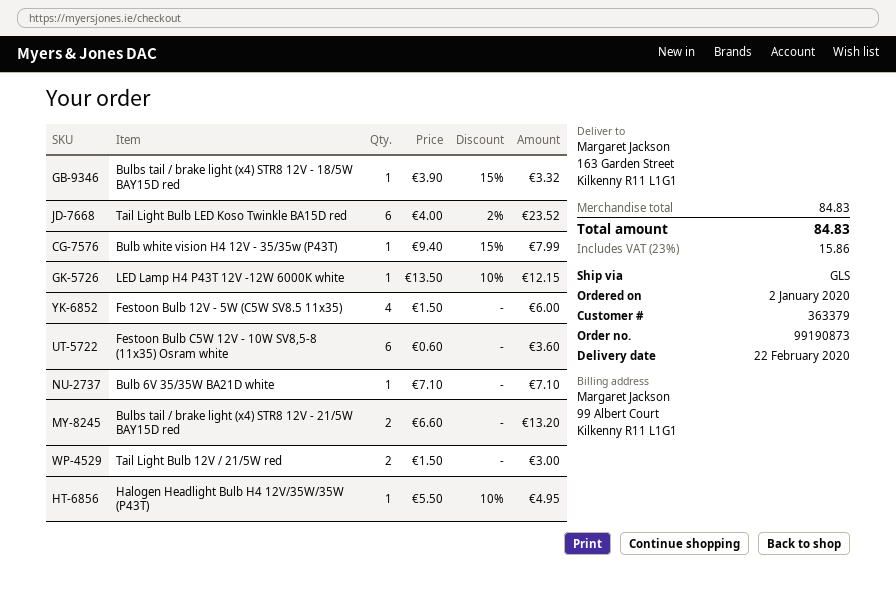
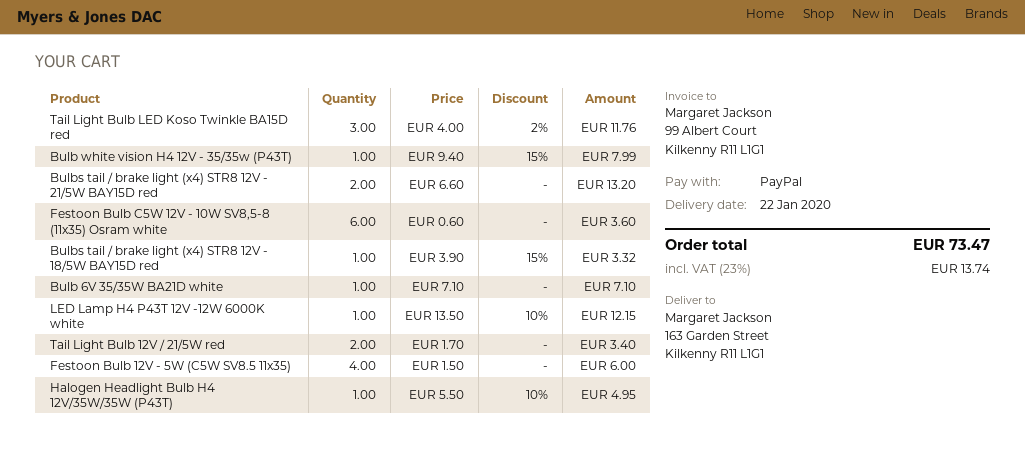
delivery date: 2020-02-22 -> 2020-01-22
Tail Light Bulb LED Koso Twinkle BA15D red: 6 x 4.00 - 2% = 23.52 -> 3 x 4.00 - 2% = 11.76
Tail Light Bulb 12V / 21/5W red: 2 x 1.50 = 3.00 -> 2 x 1.70 = 3.40
tax: 23% = 15.86 -> 23% = 13.74
total: 84.83 -> 73.47

